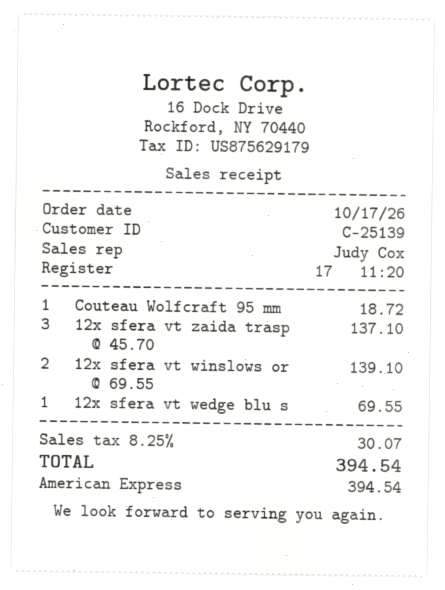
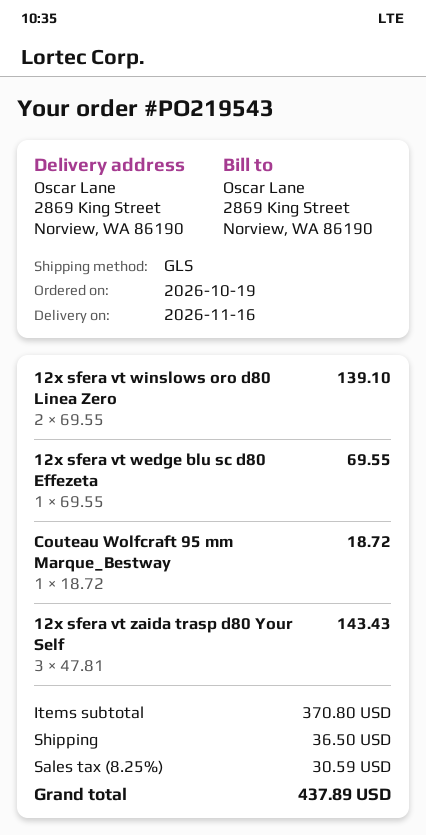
order date: 2026-10-17 -> 2026-10-19
12x sfera vt zaida trasp: 3 x 45.70 = 137.10 -> 3 x 47.81 = 143.43
shipping: none -> 36.50
tax: 8.25% = 30.07 -> 8.25% = 30.59
total: 394.54 -> 437.89

